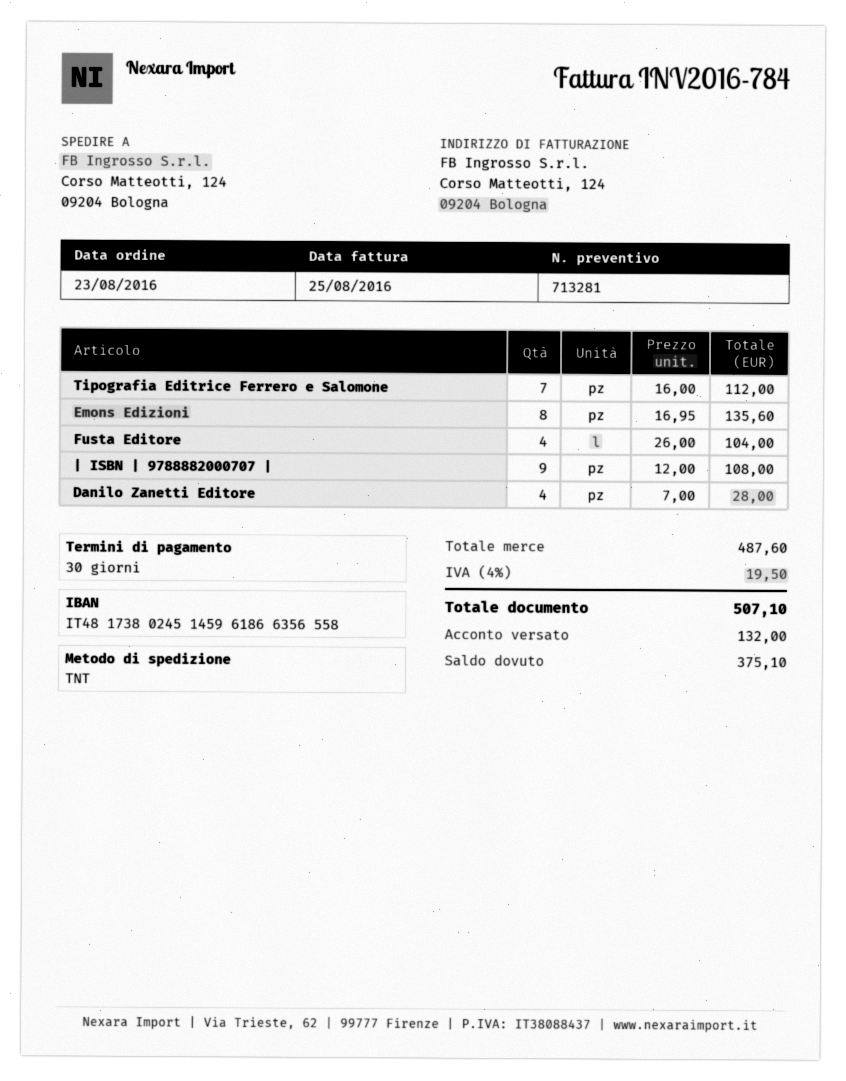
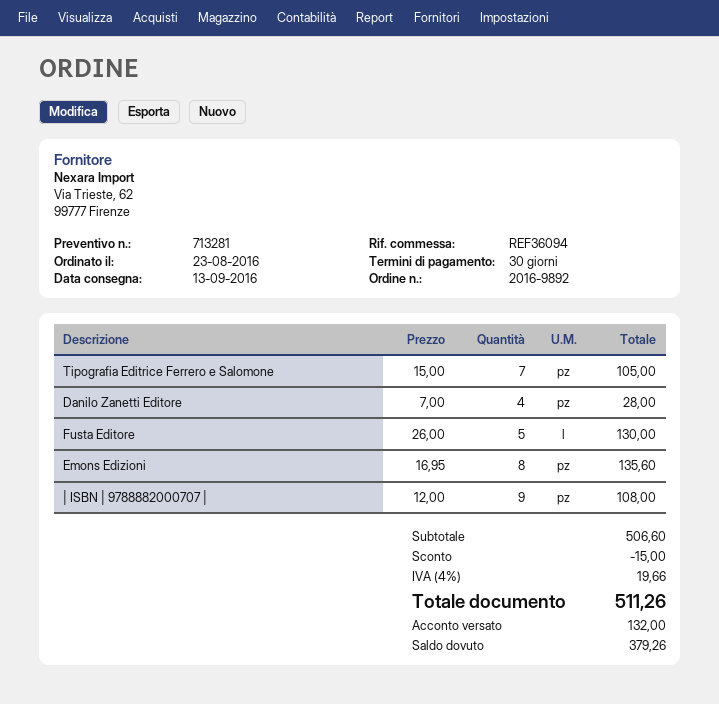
Tipografia Editrice Ferrero e Salomone: 7 x 16.00 = 112.00 -> 7 x 15.00 = 105.00
Fusta Editore: 4 x 26.00 = 104.00 -> 5 x 26.00 = 130.00
subtotal: 487.60 -> 506.60
discount: none -> 15.00
tax: 4% = 19.50 -> 4% = 19.66
total: 507.10 -> 511.26
balance: 375.10 -> 379.26

